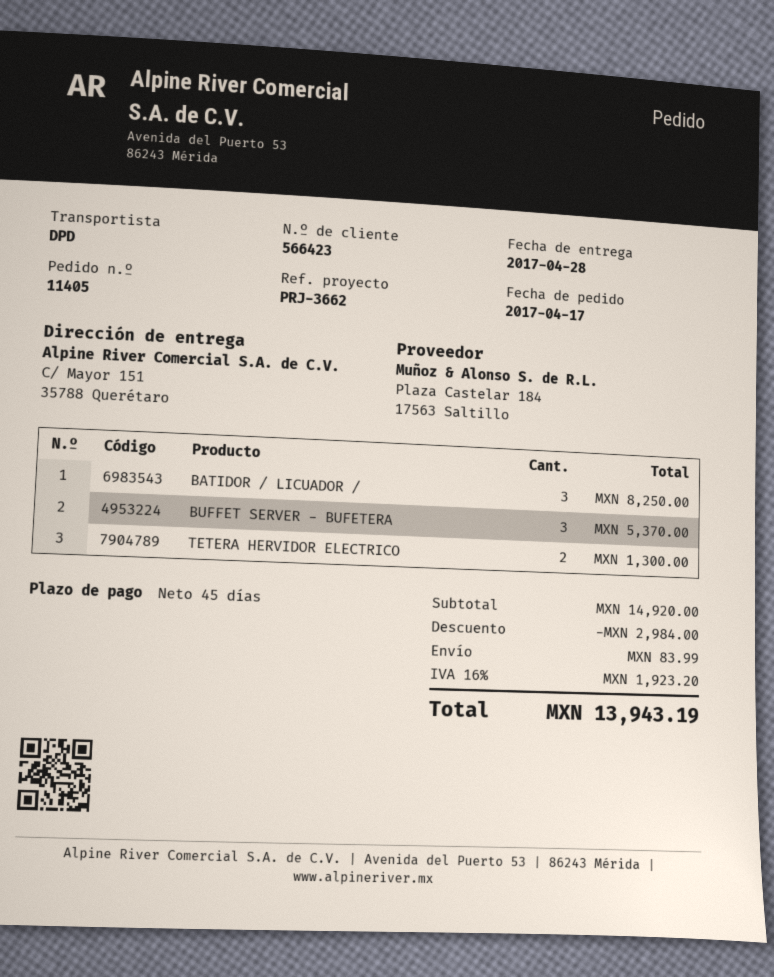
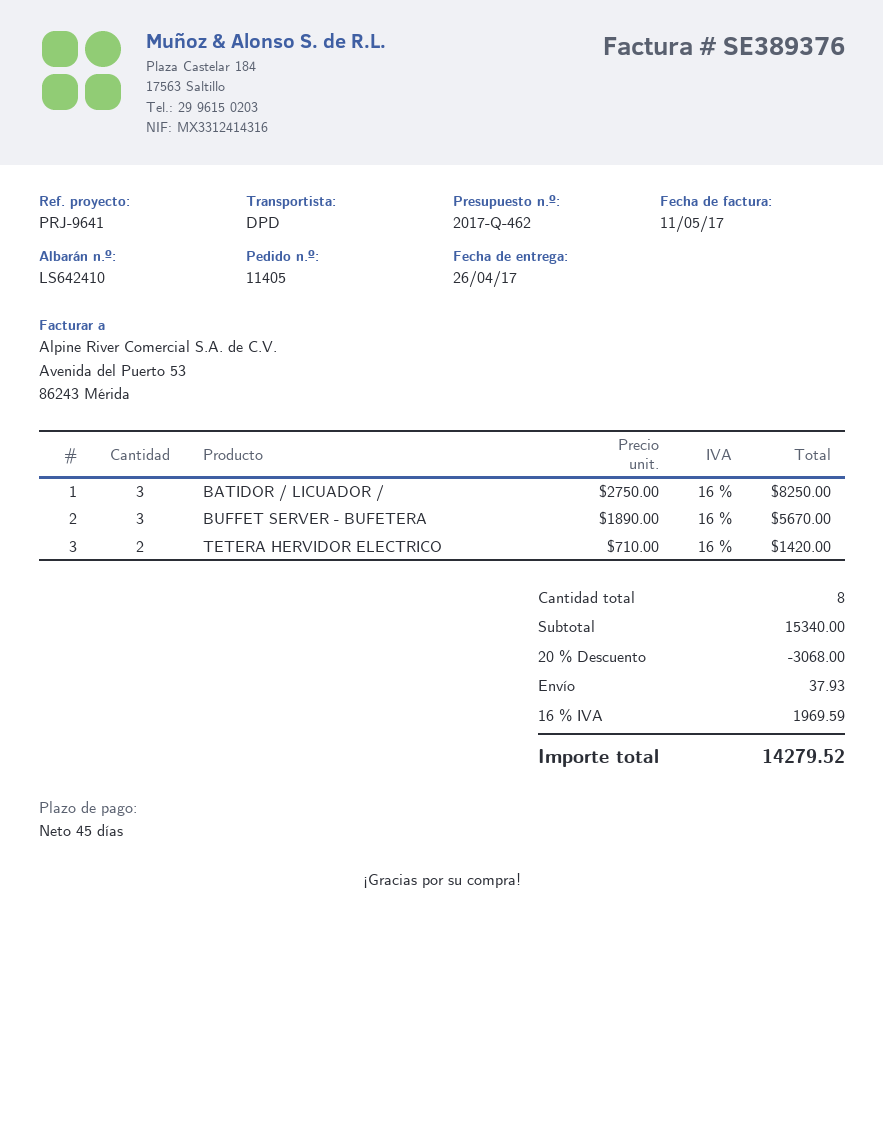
delivery date: 2017-04-28 -> 2017-04-26
reference: PRJ-3662 -> PRJ-9641
BUFFET SERVER - BUFETERA: 3 for 5370.00 -> 3 for 5670.00
TETERA HERVIDOR ELECTRICO: 2 for 1300.00 -> 2 for 1420.00
subtotal: 14920.00 -> 15340.00
discount: 2984.00 -> 3068.00
shipping: 83.99 -> 37.93
tax: 16% = 1923.20 -> 16% = 1969.59
total: 13943.19 -> 14279.52

